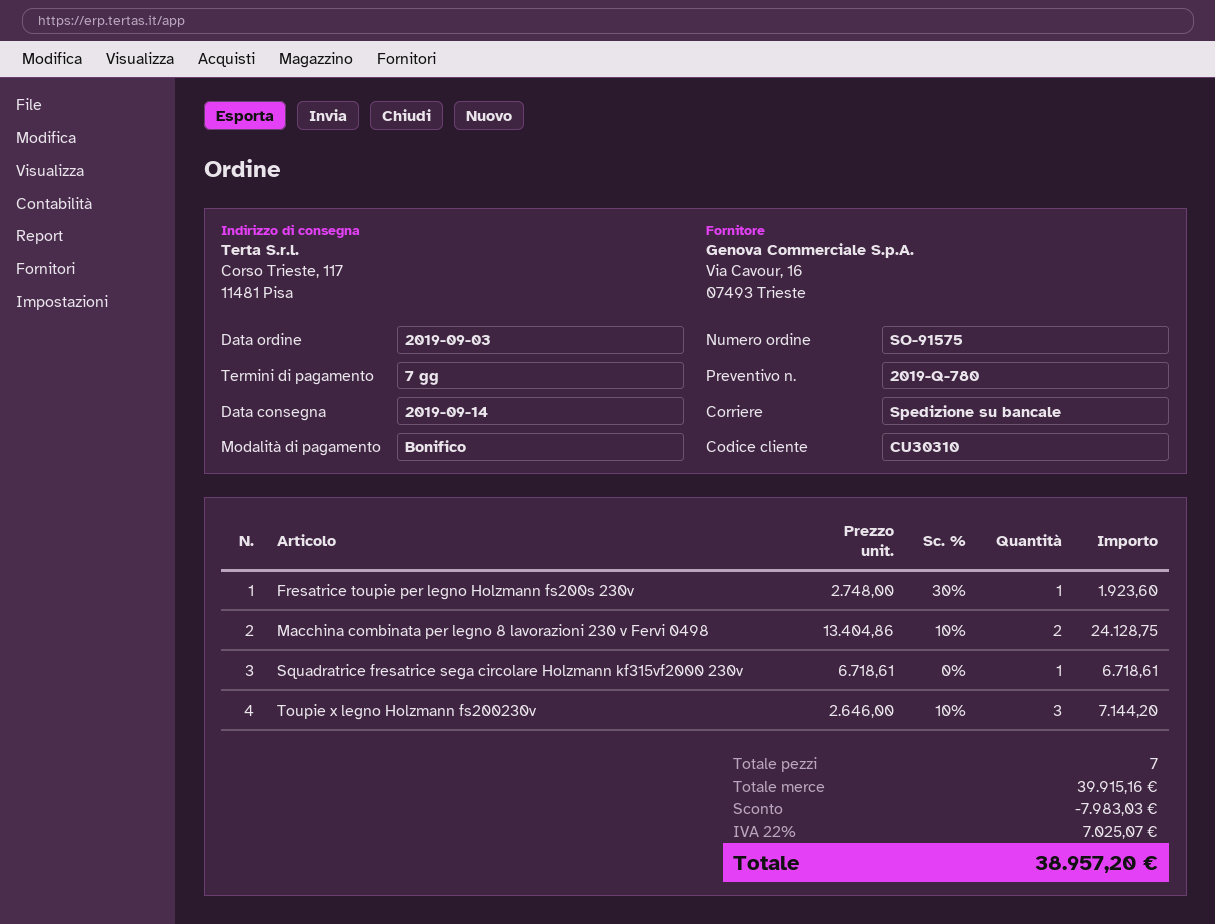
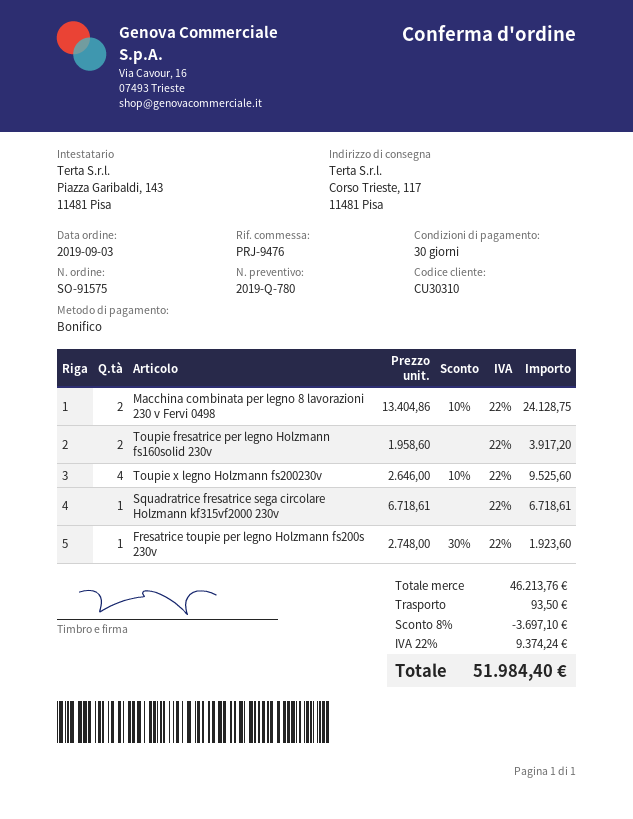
payment terms: 7 days -> 30 days
Toupie x legno Holzmann fs200230v: 3 x 2646.00 - 10% = 7144.20 -> 4 x 2646.00 - 10% = 9525.60
Toupie fresatrice per legno Holzmann fs160solid 230v: none -> 2 x 1958.60 = 3917.20
subtotal: 39915.16 -> 46213.76
discount: 7983.03 -> 3697.10
shipping: none -> 93.50
tax: 22% = 7025.07 -> 22% = 9374.24
total: 38957.20 -> 51984.40

